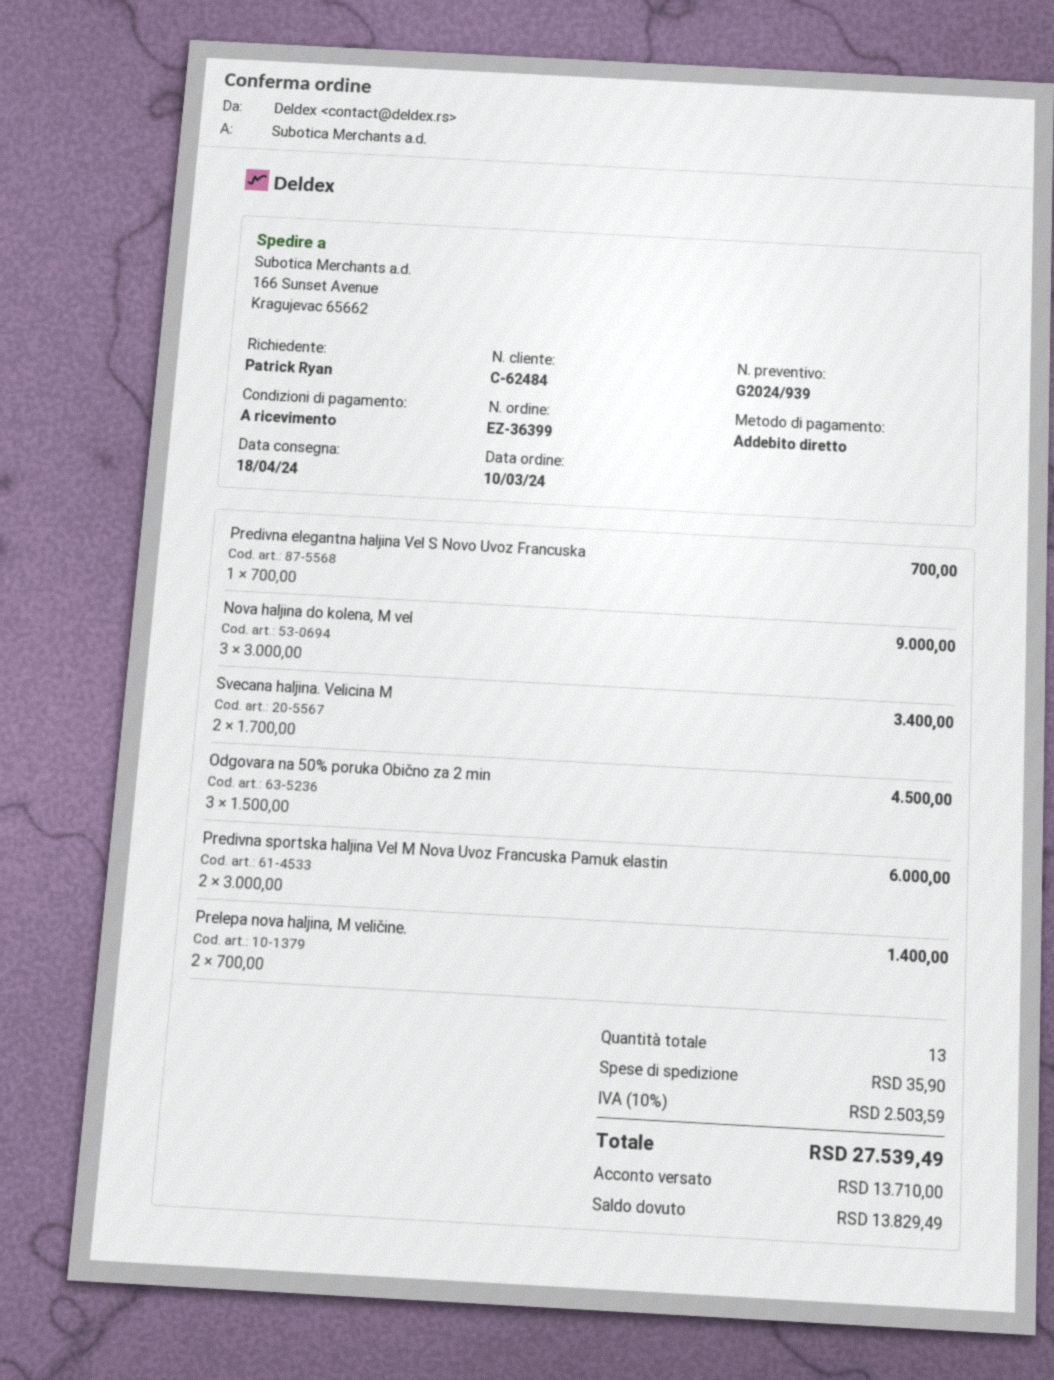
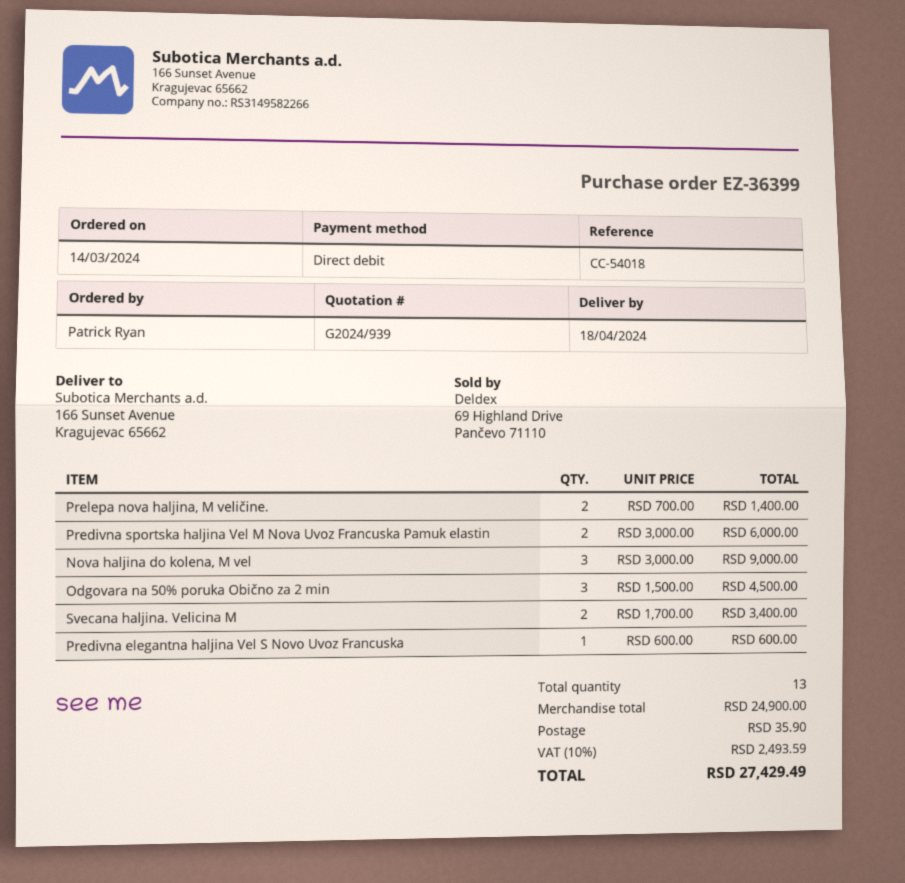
order date: 2024-03-10 -> 2024-03-14
Predivna elegantna haljina Vel S Novo Uvoz Francuska: 1 x 700.00 = 700.00 -> 1 x 600.00 = 600.00
tax: 10% = 2503.59 -> 10% = 2493.59
total: 27539.49 -> 27429.49

